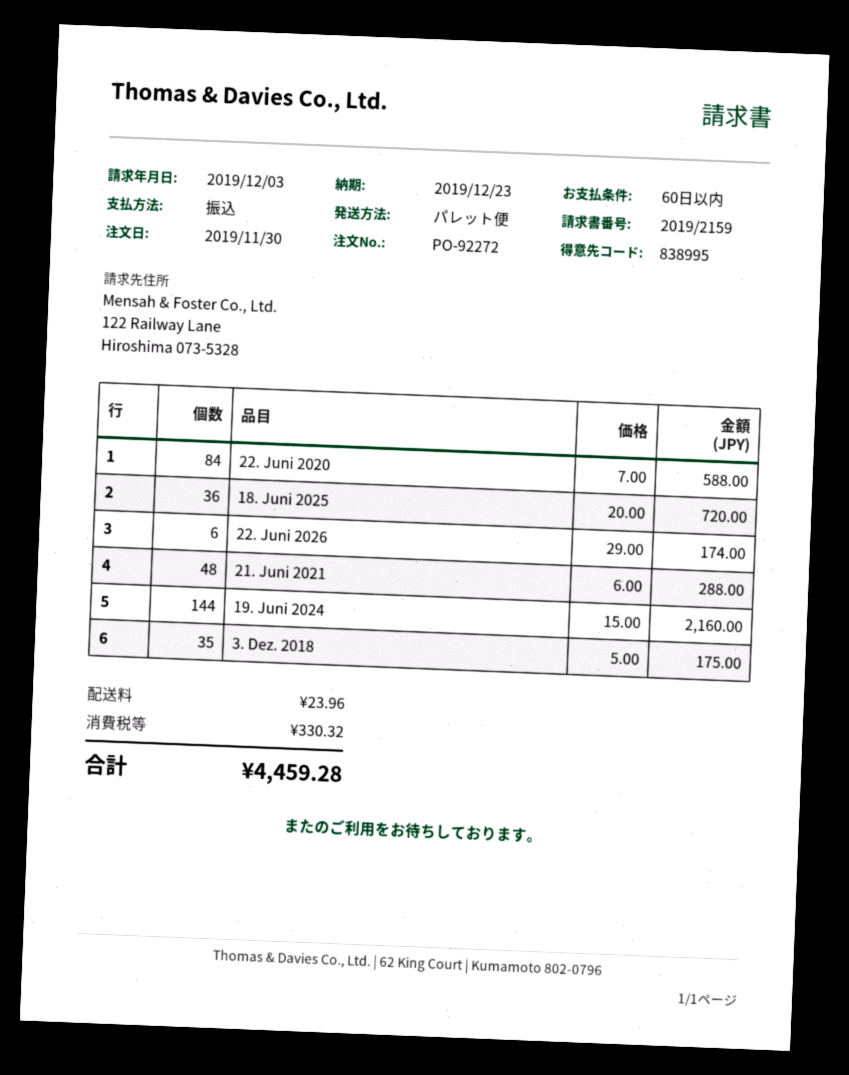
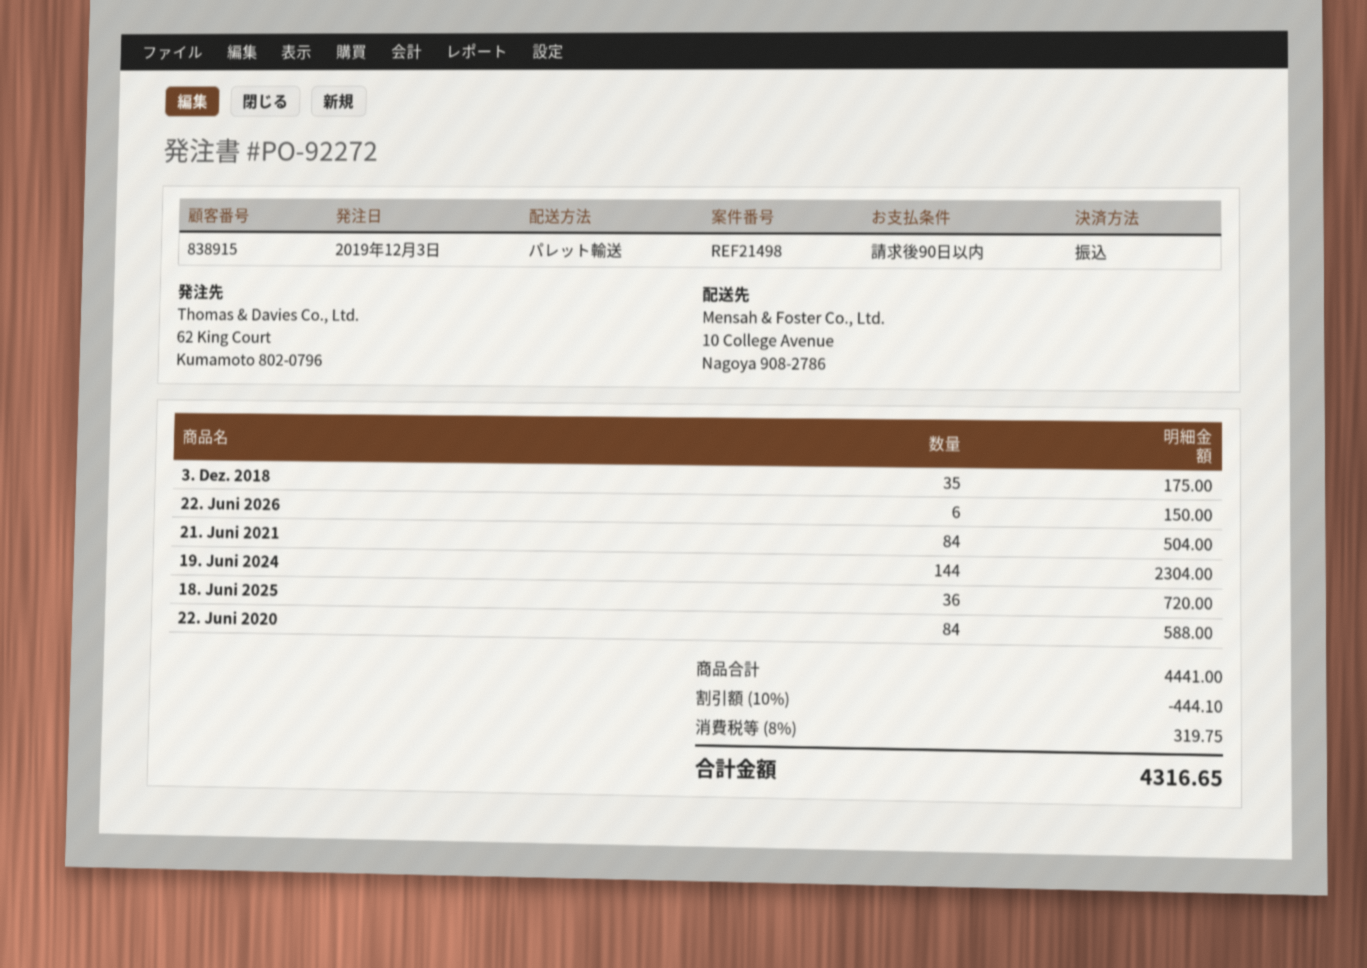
order date: 2019-11-30 -> 2019-12-03
payment terms: 60 days -> 90 days
customer number: 838995 -> 838915
22. Juni 2026: 6 for 174.00 -> 6 for 150.00
21. Juni 2021: 48 for 288.00 -> 84 for 504.00
19. Juni 2024: 144 for 2160.00 -> 144 for 2304.00
discount: none -> 10% = 444.10
shipping: 23.96 -> none
tax: 330.32 -> 319.75
total: 4459.28 -> 4316.65

